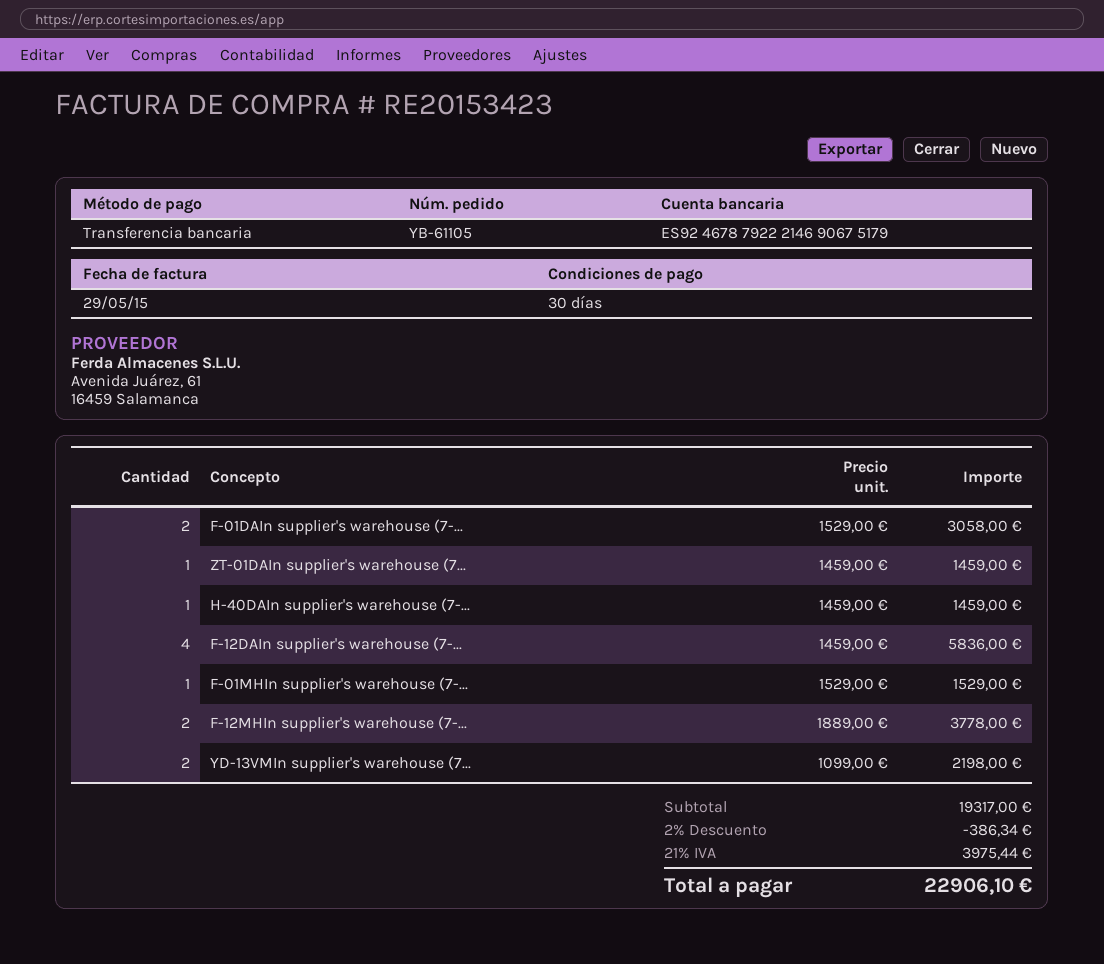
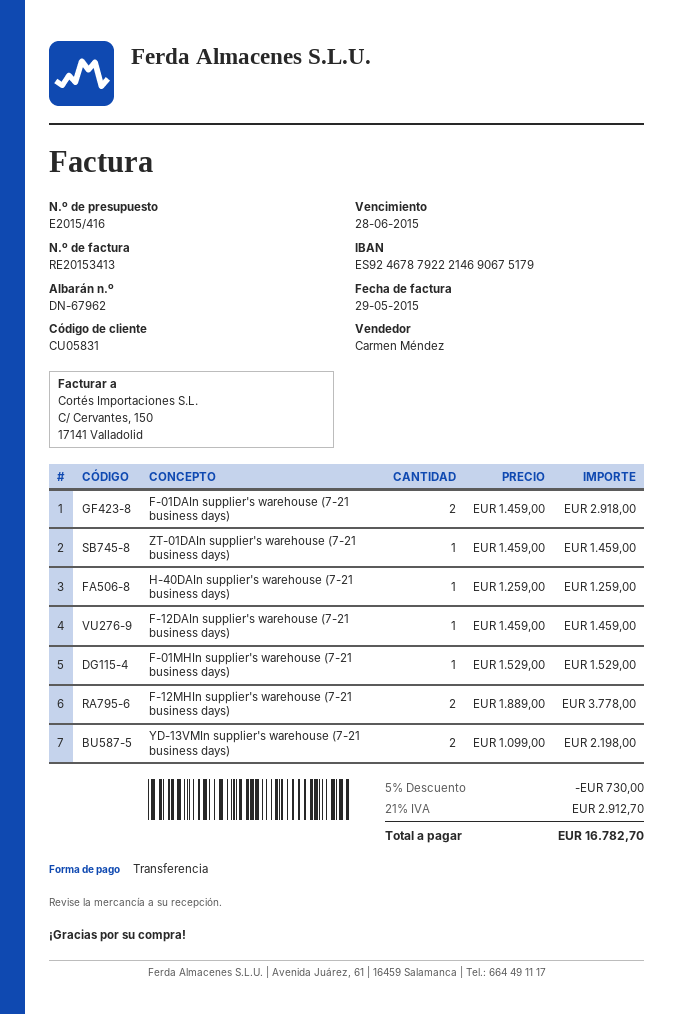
invoice number: RE20153423 -> RE20153413
F-01DAIn supplier's warehouse (7-...: 2 x 1529.00 = 3058.00 -> 2 x 1459.00 = 2918.00
H-40DAIn supplier's warehouse (7-...: 1 x 1459.00 = 1459.00 -> 1 x 1259.00 = 1259.00
F-12DAIn supplier's warehouse (7-...: 4 x 1459.00 = 5836.00 -> 1 x 1459.00 = 1459.00
discount: 2% = 386.34 -> 5% = 730.00
tax: 21% = 3975.44 -> 21% = 2912.70
total: 22906.10 -> 16782.70

